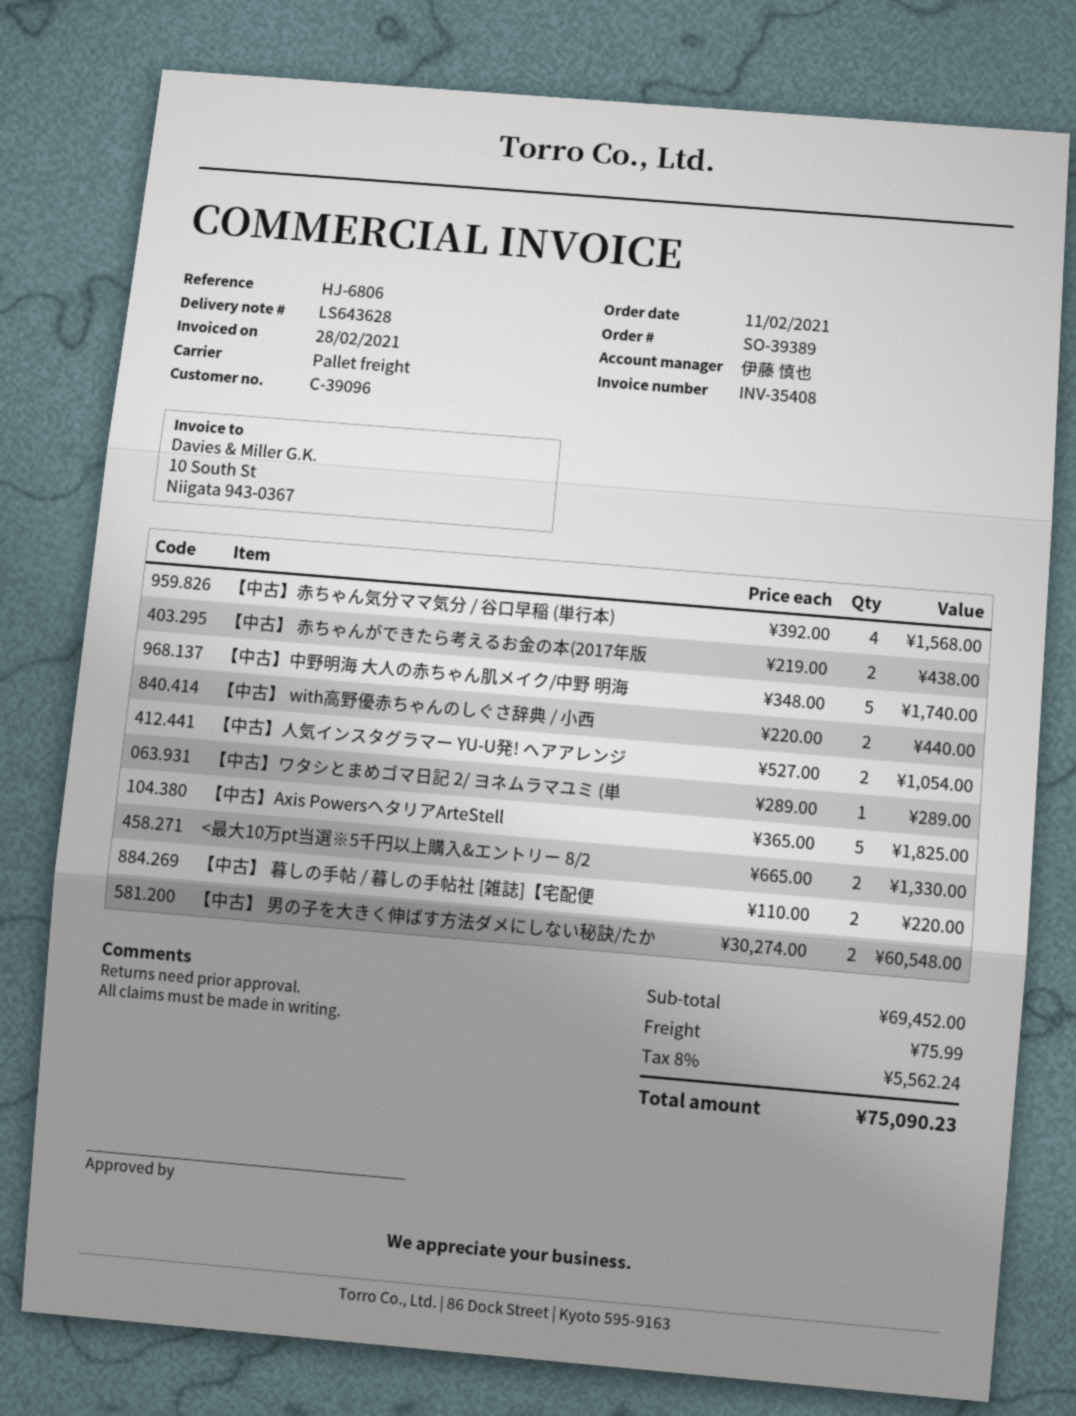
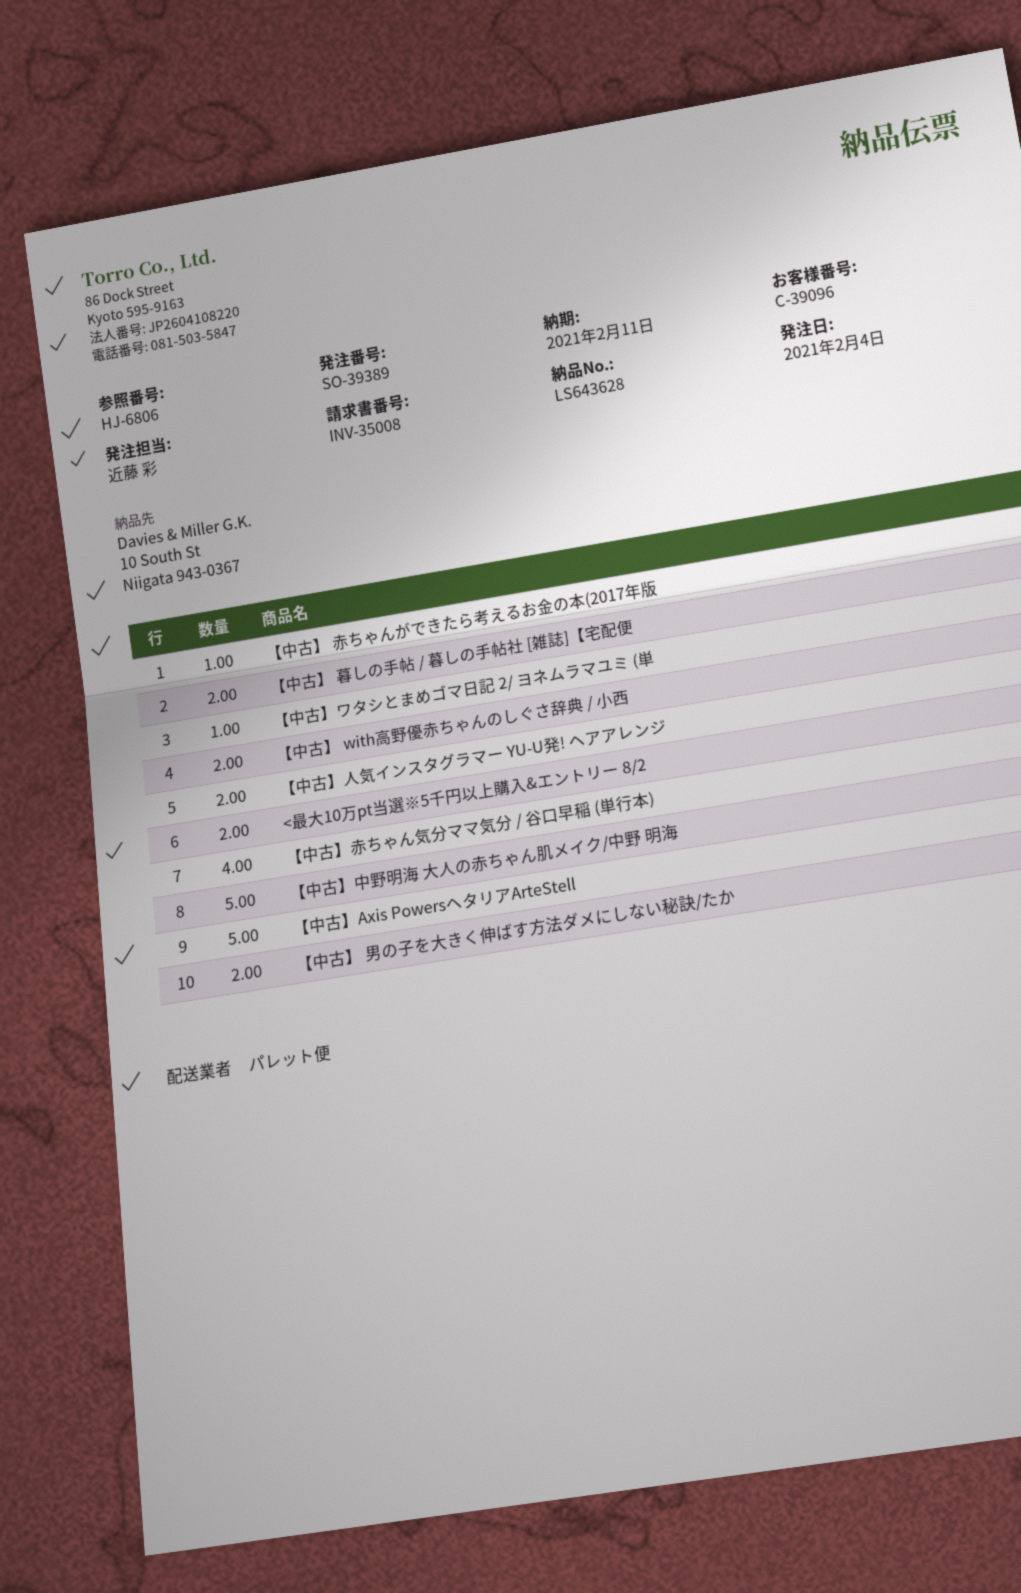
order date: 2021-02-11 -> 2021-02-04
invoice number: INV-35408 -> INV-35008
【中古】 赤ちゃんができたら考えるお金の本(2017年版: 2 -> 1

